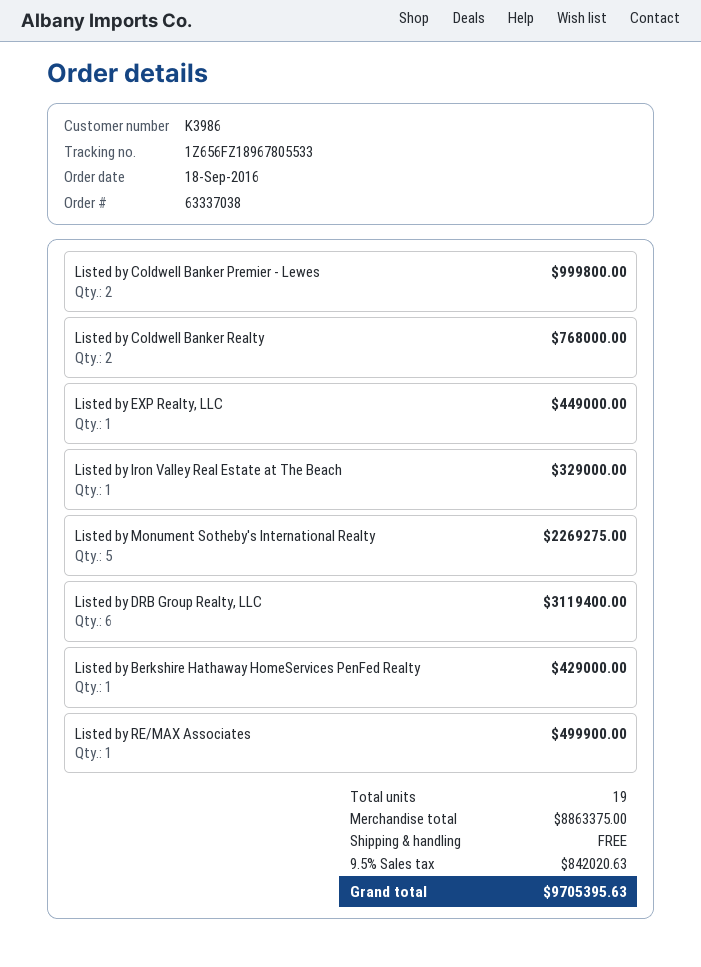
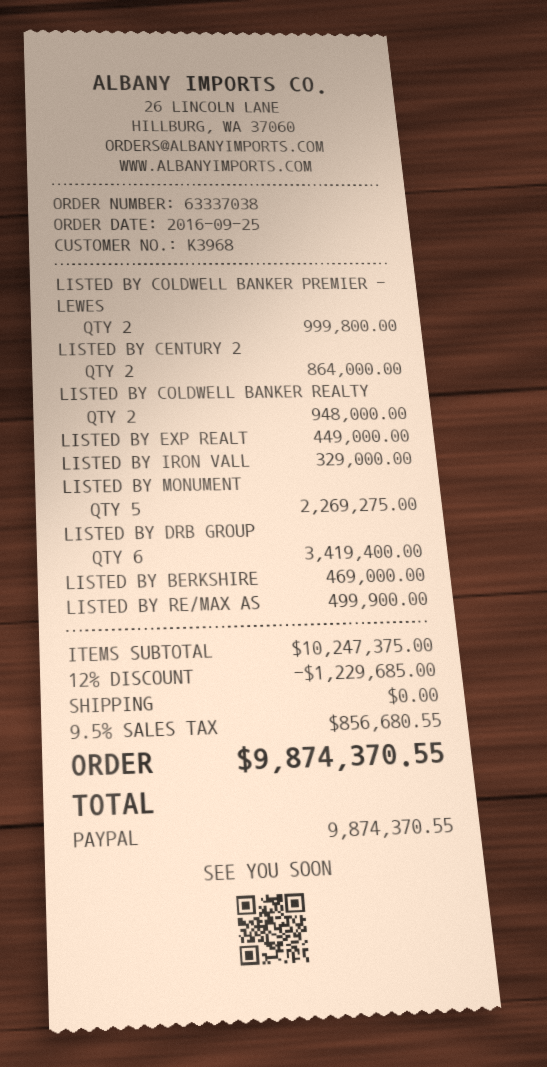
order date: 2016-09-18 -> 2016-09-25
customer number: K3986 -> K3968
Listed by Coldwell Banker Realty: 2 for 768000.00 -> 2 for 948000.00
Listed by DRB Group Realty, LLC: 6 for 3119400.00 -> 6 for 3419400.00
Listed by Berkshire Hathaway HomeServices PenFed Realty: 1 for 429000.00 -> 1 for 469000.00
LISTED BY CENTURY 2: none -> 2 for 864000.00
subtotal: 8863375.00 -> 10247375.00
discount: none -> 12% = 1229685.00
tax: 9.5% = 842020.63 -> 9.5% = 856680.55
total: 9705395.63 -> 9874370.55

